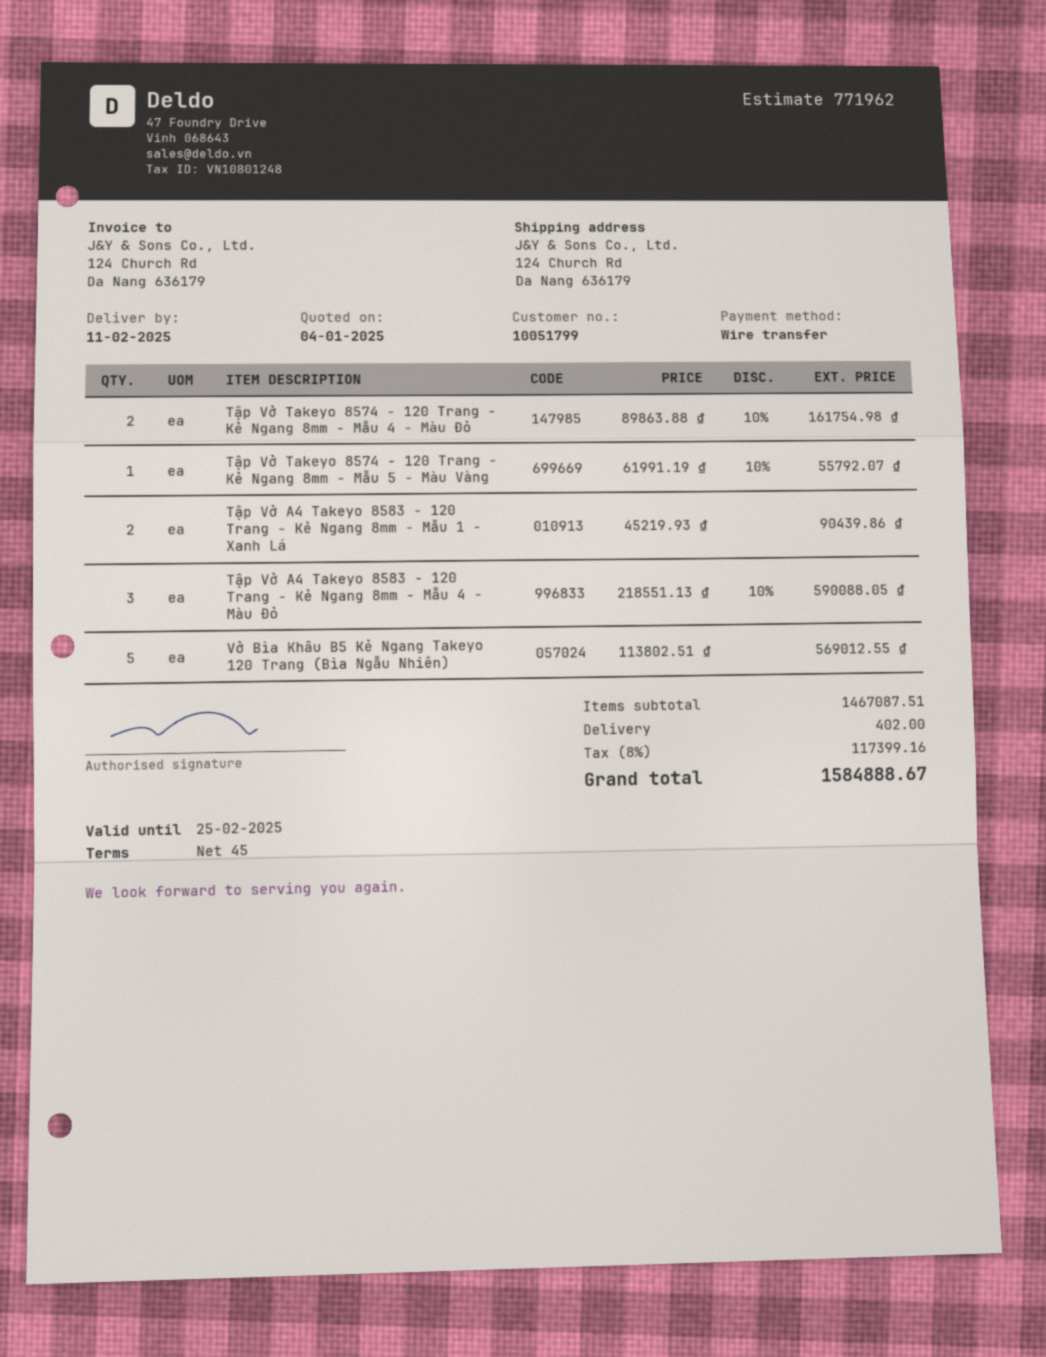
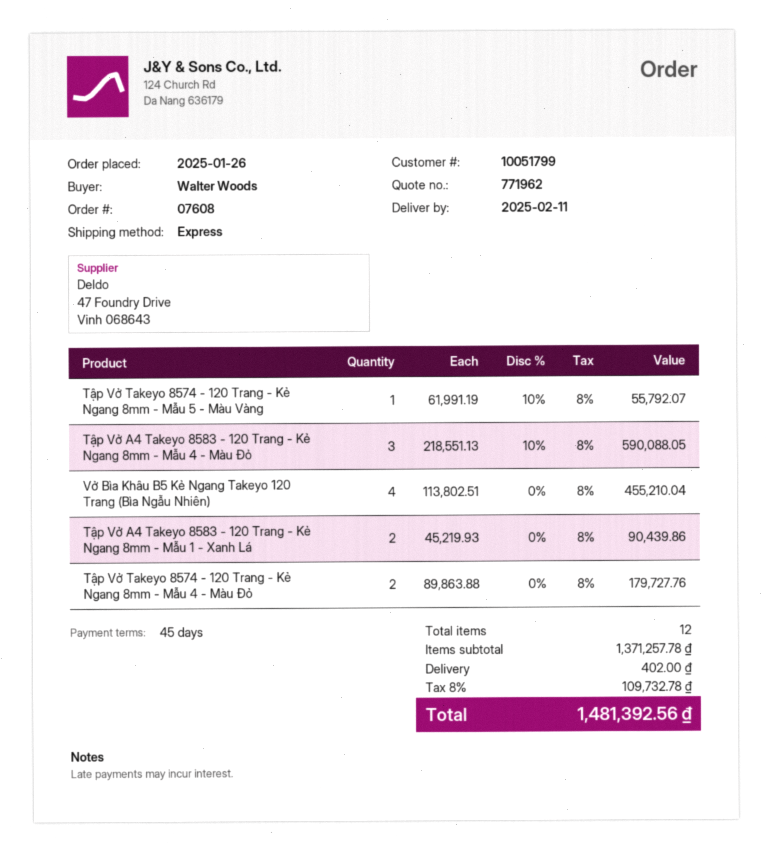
Tập Vở Takeyo 8574 - 120 Trang - Kẻ Ngang 8mm - Mẫu 4 - Màu Đỏ: 2 x 89863.88 - 10% = 161754.98 -> 2 x 89863.88 = 179727.76
Vở Bìa Khâu B5 Kẻ Ngang Takeyo 120 Trang (Bìa Ngẫu Nhiên): 5 x 113802.51 = 569012.55 -> 4 x 113802.51 = 455210.04
subtotal: 1467087.51 -> 1371257.78
tax: 8% = 117399.16 -> 8% = 109732.78
total: 1584888.67 -> 1481392.56

